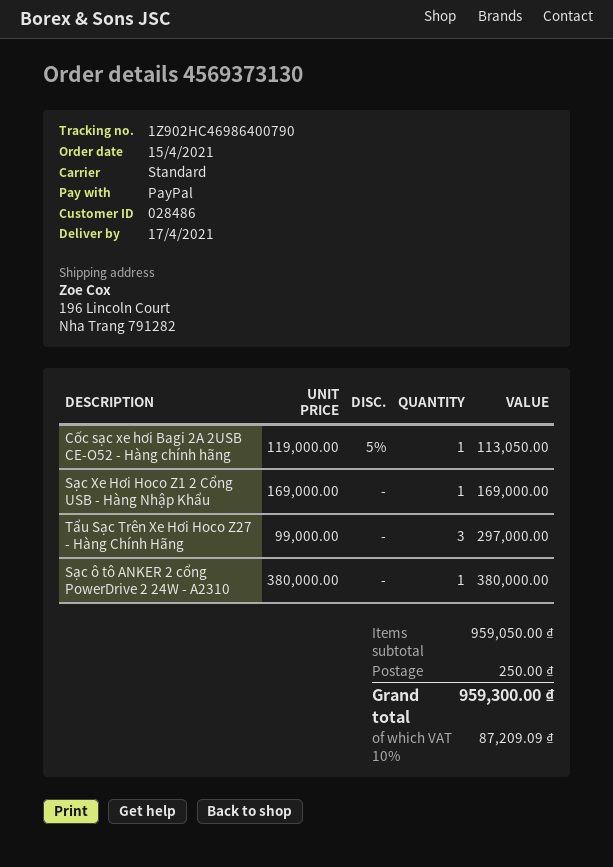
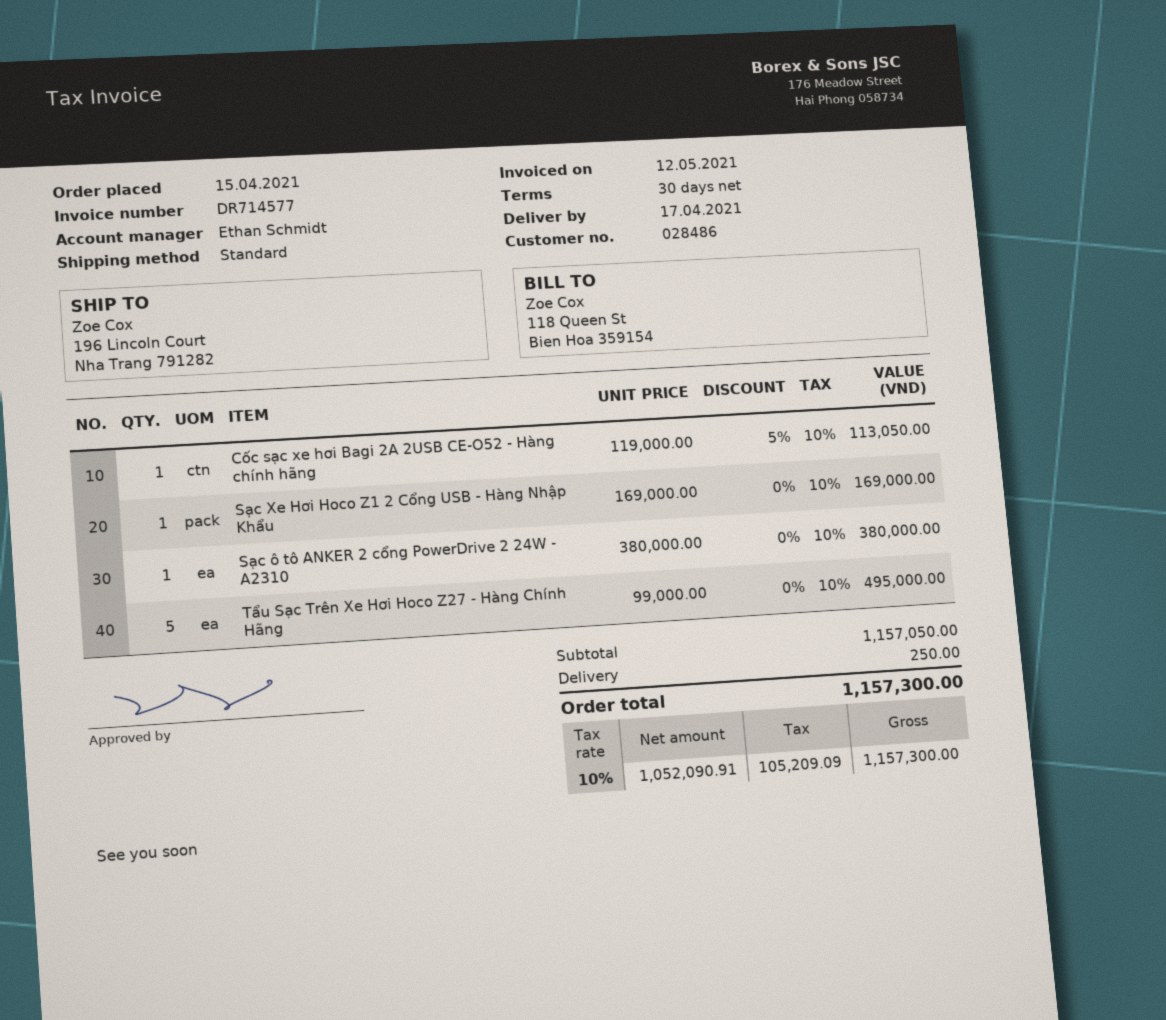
Tẩu Sạc Trên Xe Hơi Hoco Z27 - Hàng Chính Hãng: 3 x 99000.00 = 297000.00 -> 5 x 99000.00 = 495000.00
subtotal: 959050.00 -> 1157050.00
tax: 10% = 87209.09 -> 10% = 105209.09
total: 959300.00 -> 1157300.00

